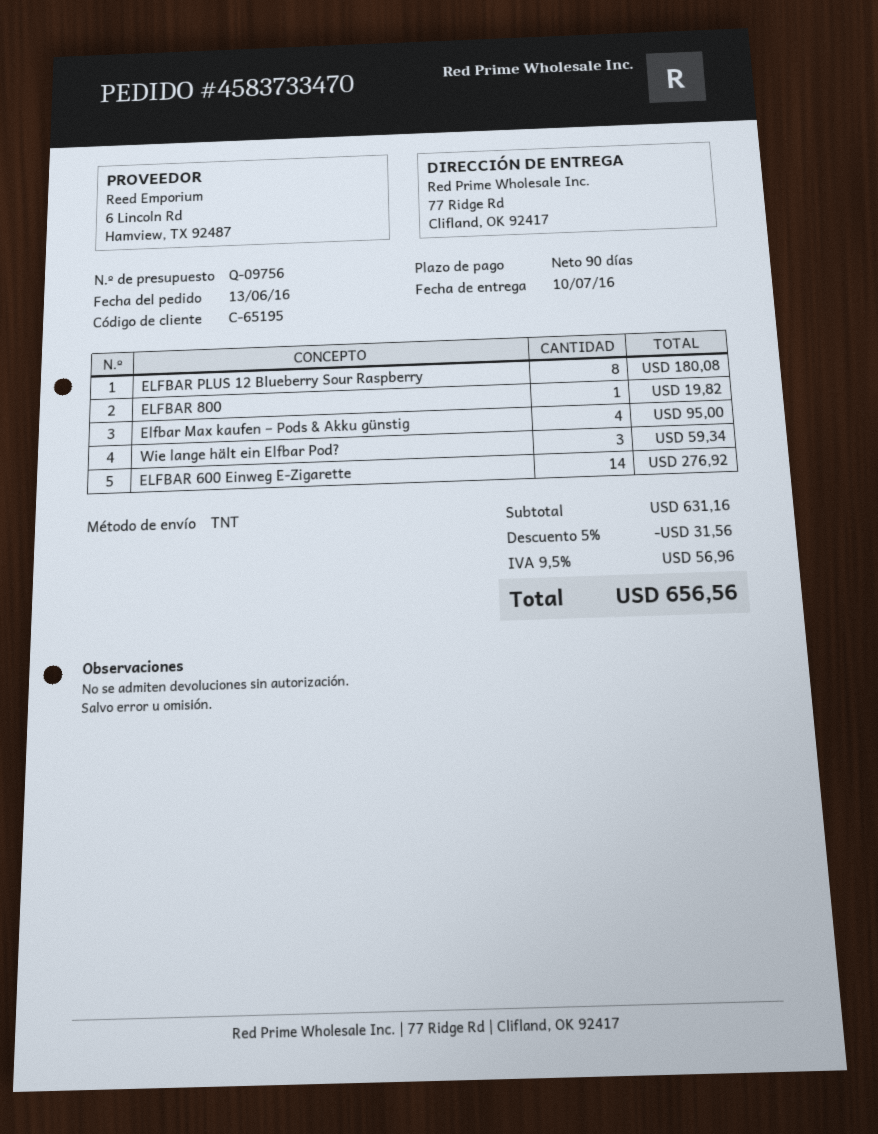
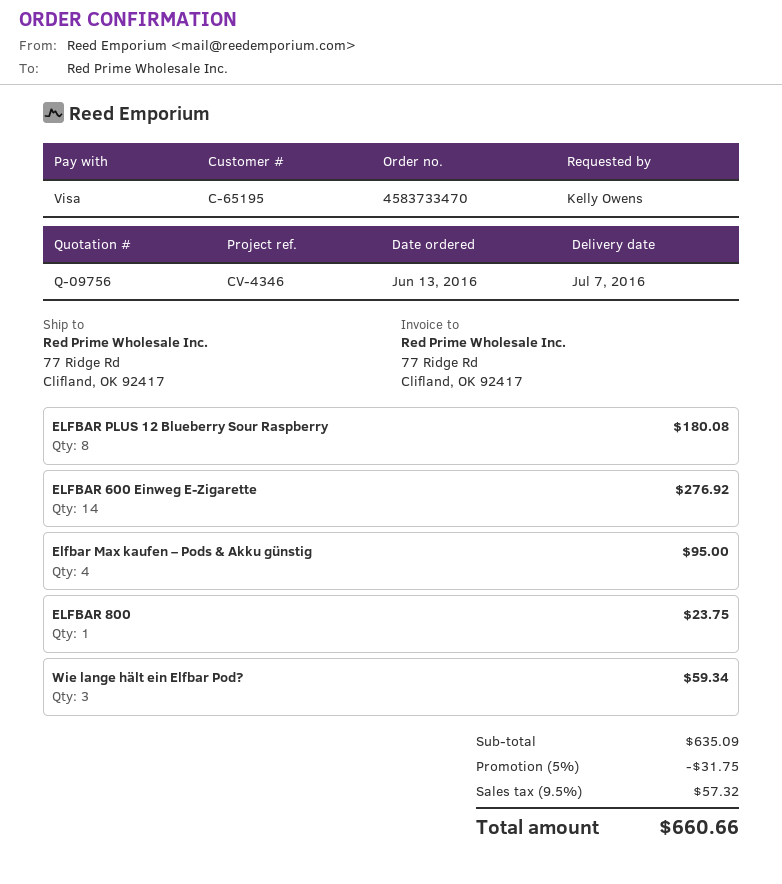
delivery date: 2016-07-10 -> 2016-07-07
ELFBAR 800: 1 for 19.82 -> 1 for 23.75
subtotal: 631.16 -> 635.09
discount: 5% = 31.56 -> 5% = 31.75
tax: 9.5% = 56.96 -> 9.5% = 57.32
total: 656.56 -> 660.66

